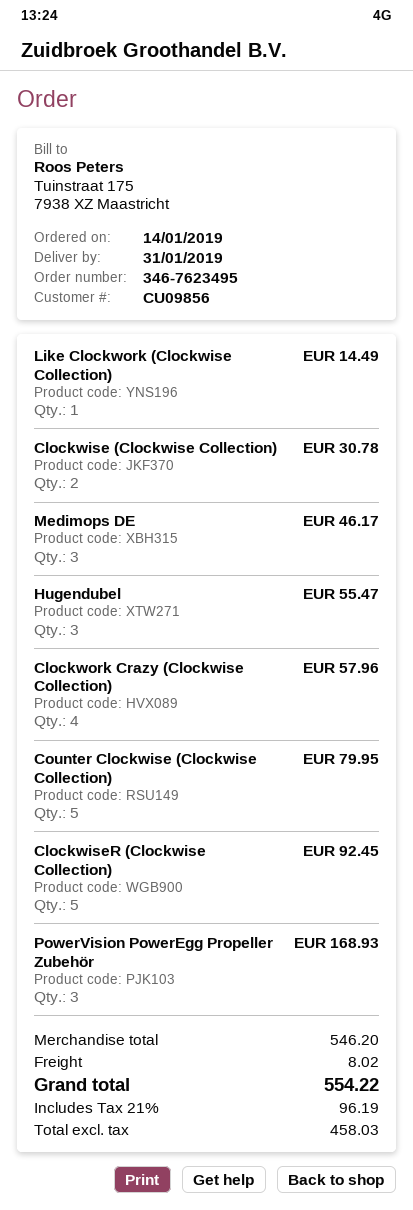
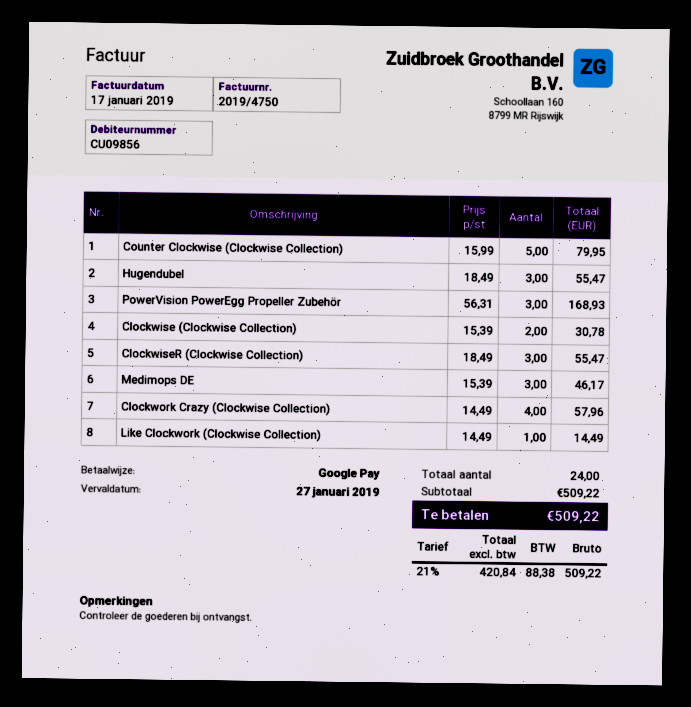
ClockwiseR (Clockwise Collection): 5 for 92.45 -> 3 for 55.47
subtotal: 546.20 -> 509.22
shipping: 8.02 -> none
net: 458.03 -> 420.84
tax: 21% = 96.19 -> 21% = 88.38
total: 554.22 -> 509.22

